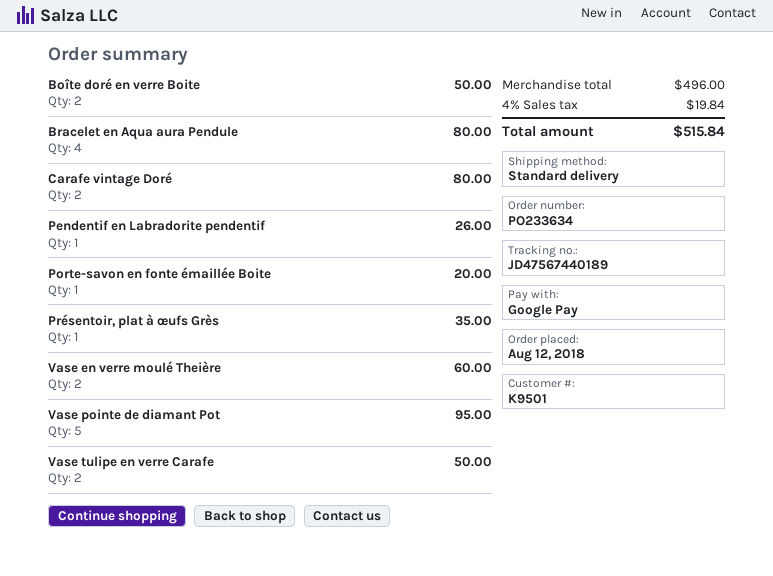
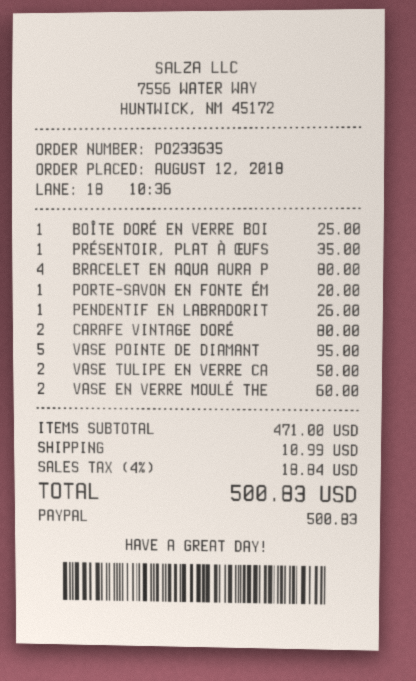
order number: PO233634 -> PO233635
payment method: Google Pay -> PayPal
Boîte doré en verre Boite: 2 for 50.00 -> 1 for 25.00
subtotal: 496.00 -> 471.00
shipping: none -> 10.99
tax: 4% = 19.84 -> 4% = 18.84
total: 515.84 -> 500.83

